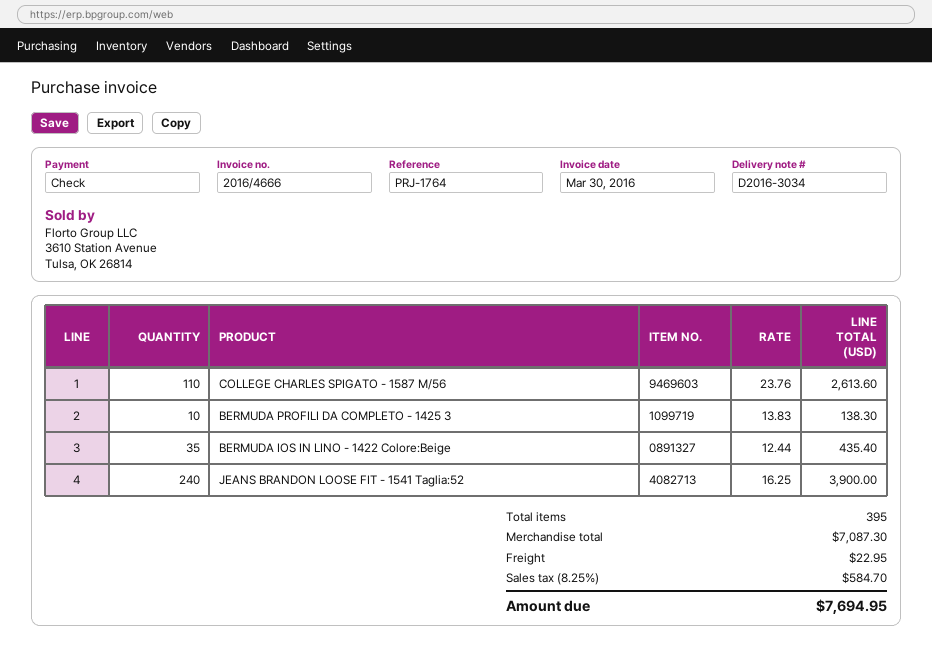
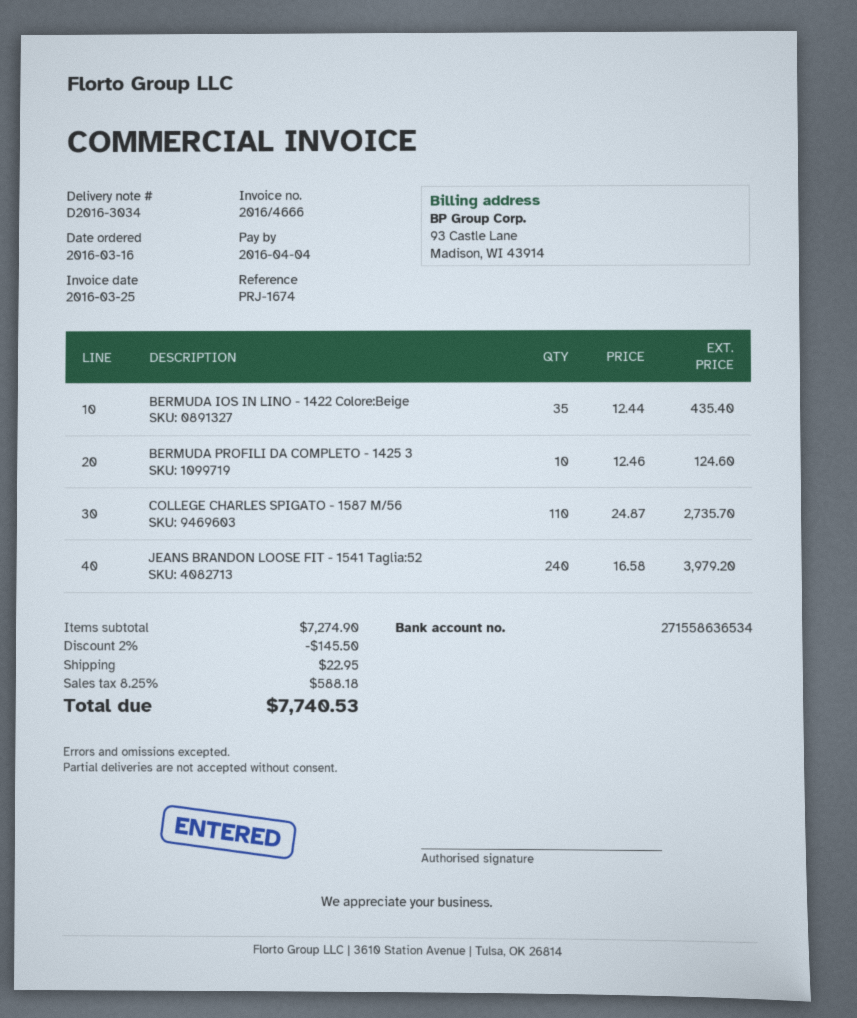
invoice date: 2016-03-30 -> 2016-03-25
reference: PRJ-1764 -> PRJ-1674
COLLEGE CHARLES SPIGATO - 1587 M/56: 110 x 23.76 = 2613.60 -> 110 x 24.87 = 2735.70
BERMUDA PROFILI DA COMPLETO - 1425 3: 10 x 13.83 = 138.30 -> 10 x 12.46 = 124.60
JEANS BRANDON LOOSE FIT - 1541 Taglia:52: 240 x 16.25 = 3900.00 -> 240 x 16.58 = 3979.20
subtotal: 7087.30 -> 7274.90
discount: none -> 2% = 145.50
tax: 8.25% = 584.70 -> 8.25% = 588.18
total: 7694.95 -> 7740.53

